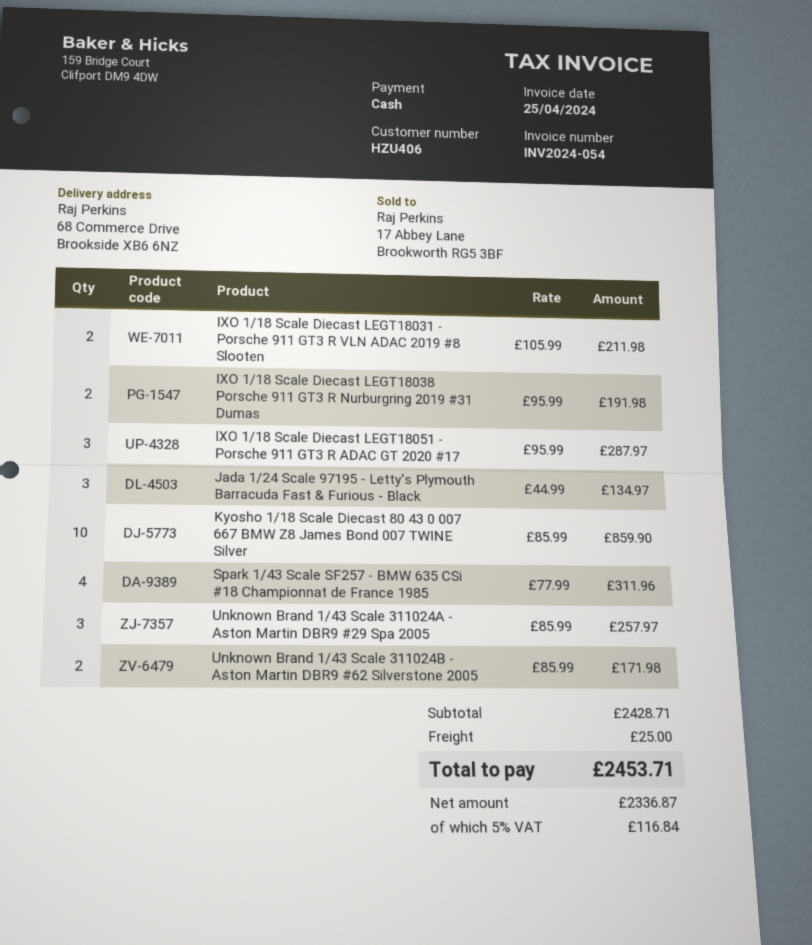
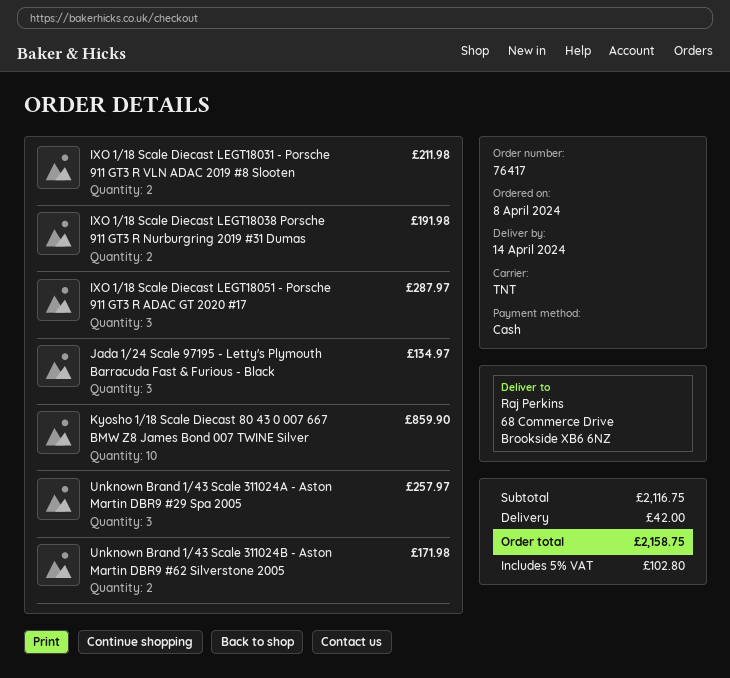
Spark 1/43 Scale SF257 - BMW 635 CSi #18 Championnat de France 1985: 4 for 311.96 -> none
subtotal: 2428.71 -> 2116.75
shipping: 25.00 -> 42.00
tax: 5% = 116.84 -> 5% = 102.80
total: 2453.71 -> 2158.75

